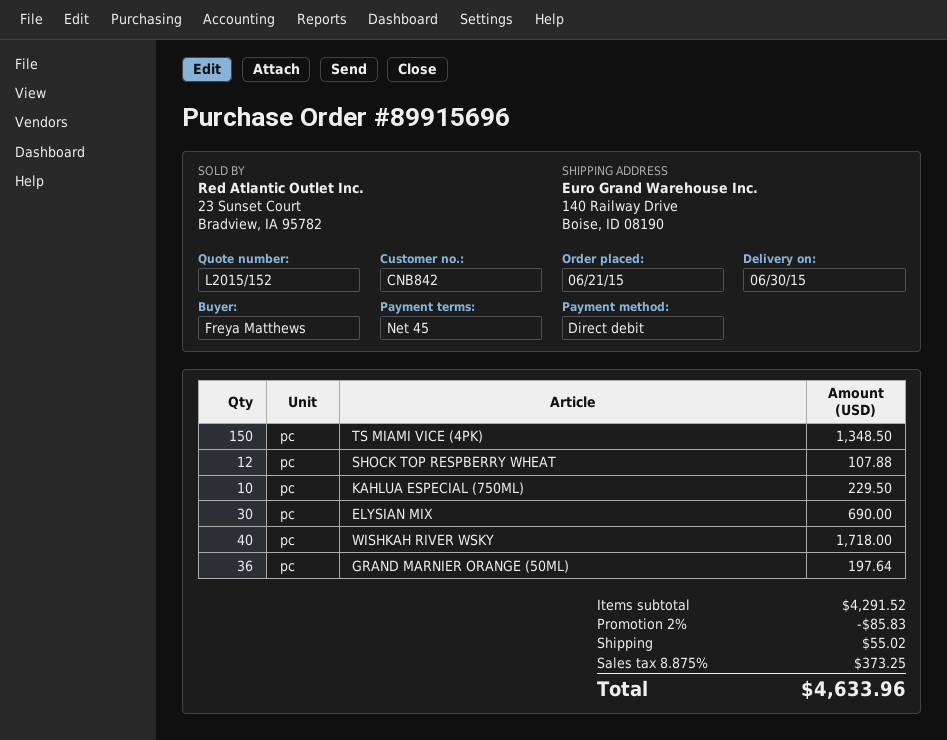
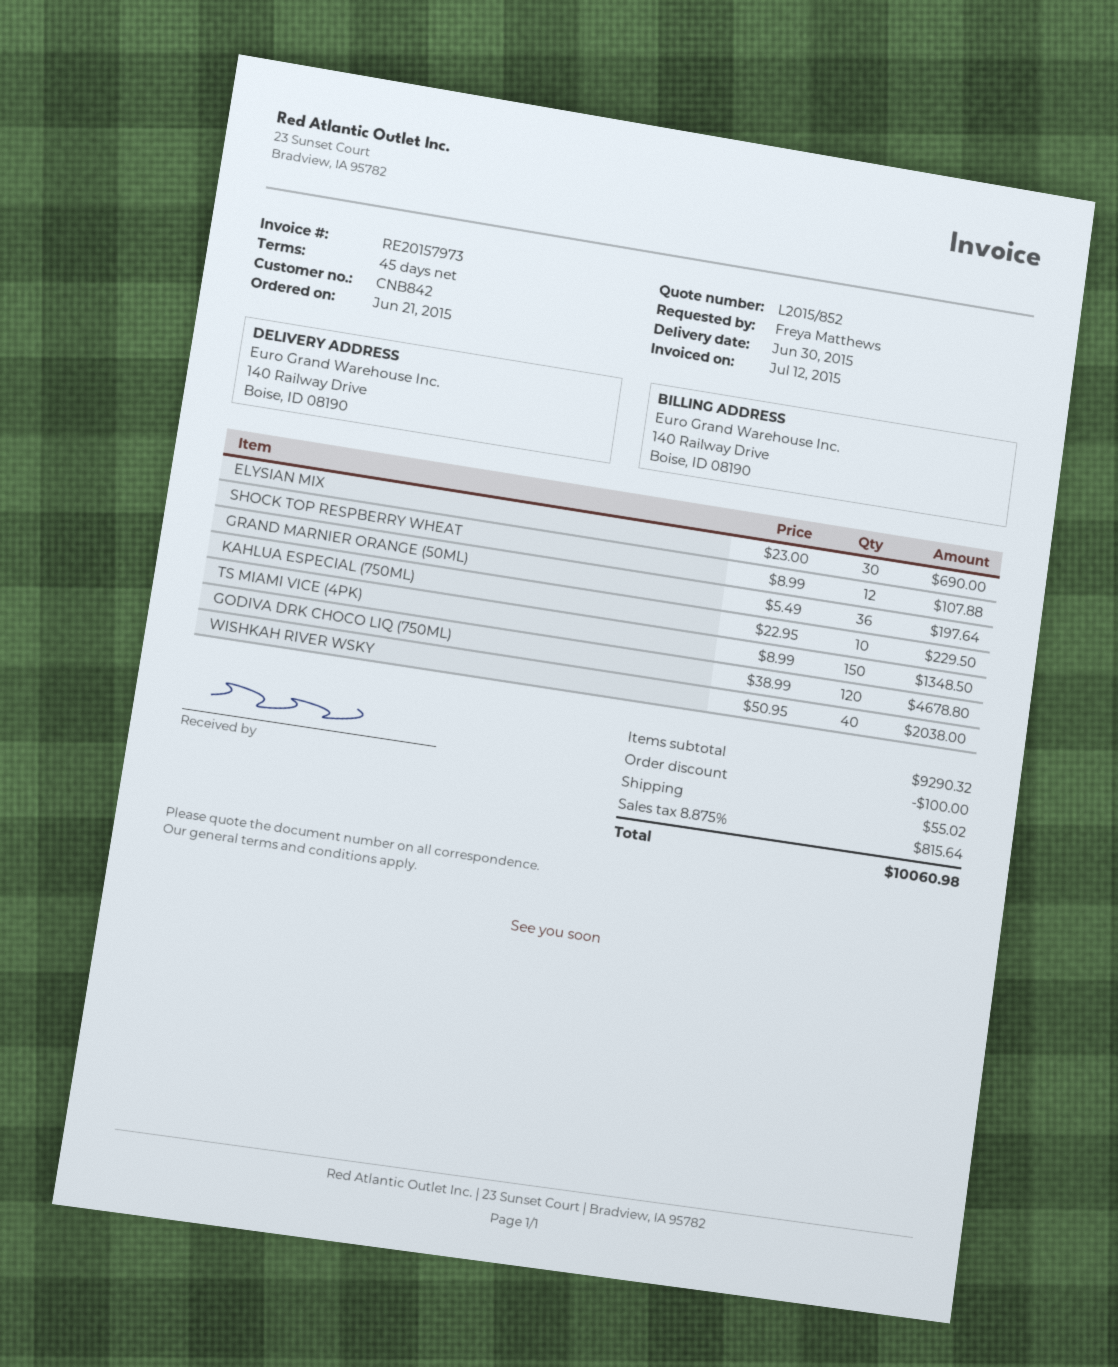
quote number: L2015/152 -> L2015/852
WISHKAH RIVER WSKY: 40 for 1718.00 -> 40 for 2038.00
GODIVA DRK CHOCO LIQ (750ML): none -> 120 for 4678.80
subtotal: 4291.52 -> 9290.32
discount: 85.83 -> 100.00
tax: 8.875% = 373.25 -> 8.875% = 815.64
total: 4633.96 -> 10060.98

